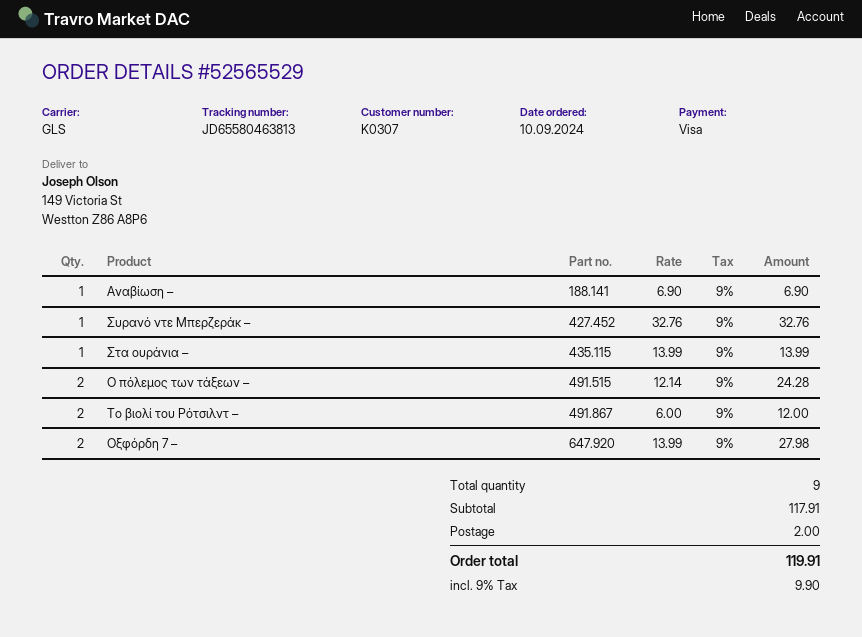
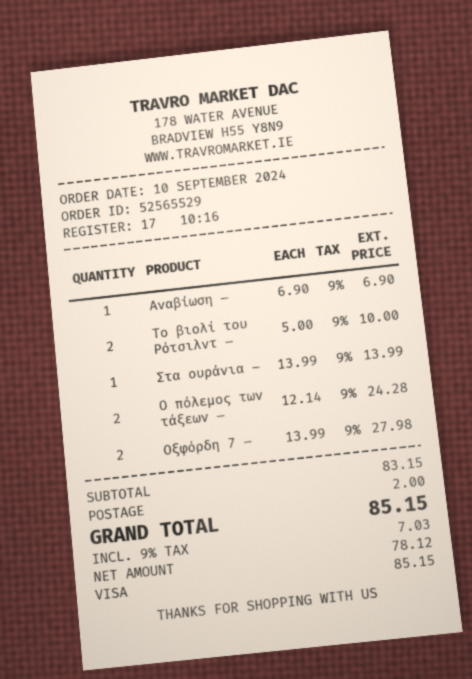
Συρανό ντε Μπερζεράκ –: 1 x 32.76 = 32.76 -> none
Το βιολί του Ρότσιλντ –: 2 x 6.00 = 12.00 -> 2 x 5.00 = 10.00
subtotal: 117.91 -> 83.15
tax: 9% = 9.90 -> 9% = 7.03
total: 119.91 -> 85.15

